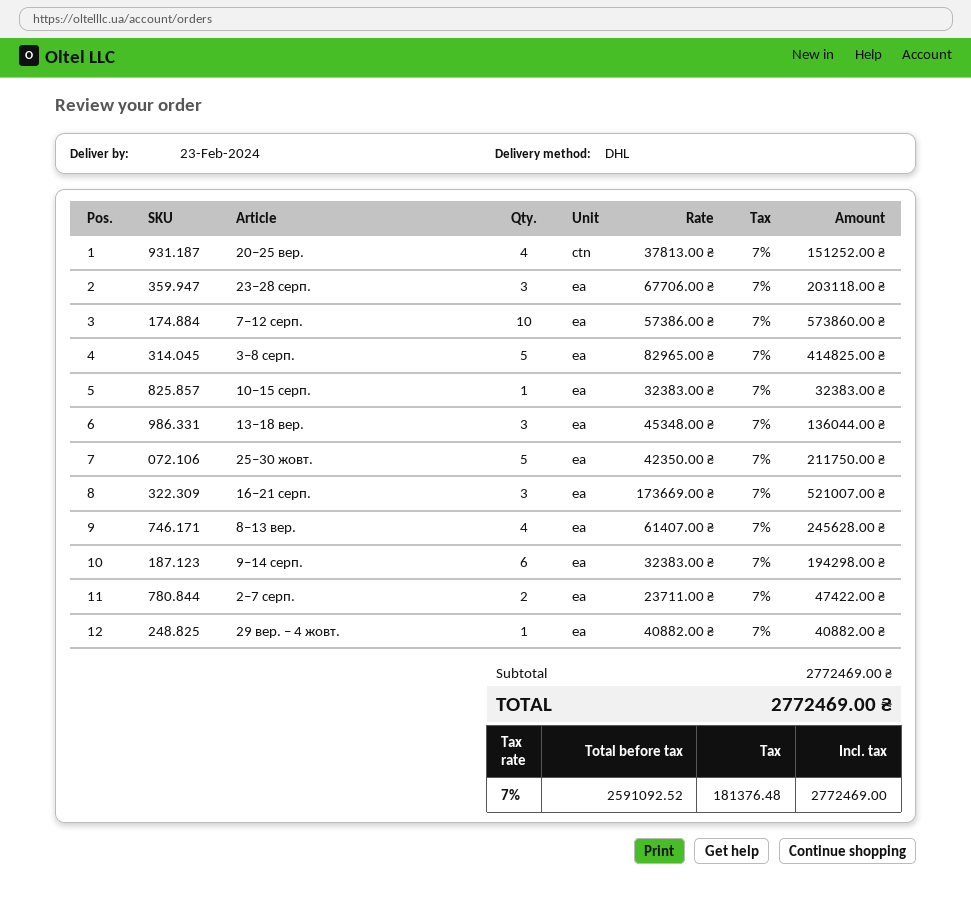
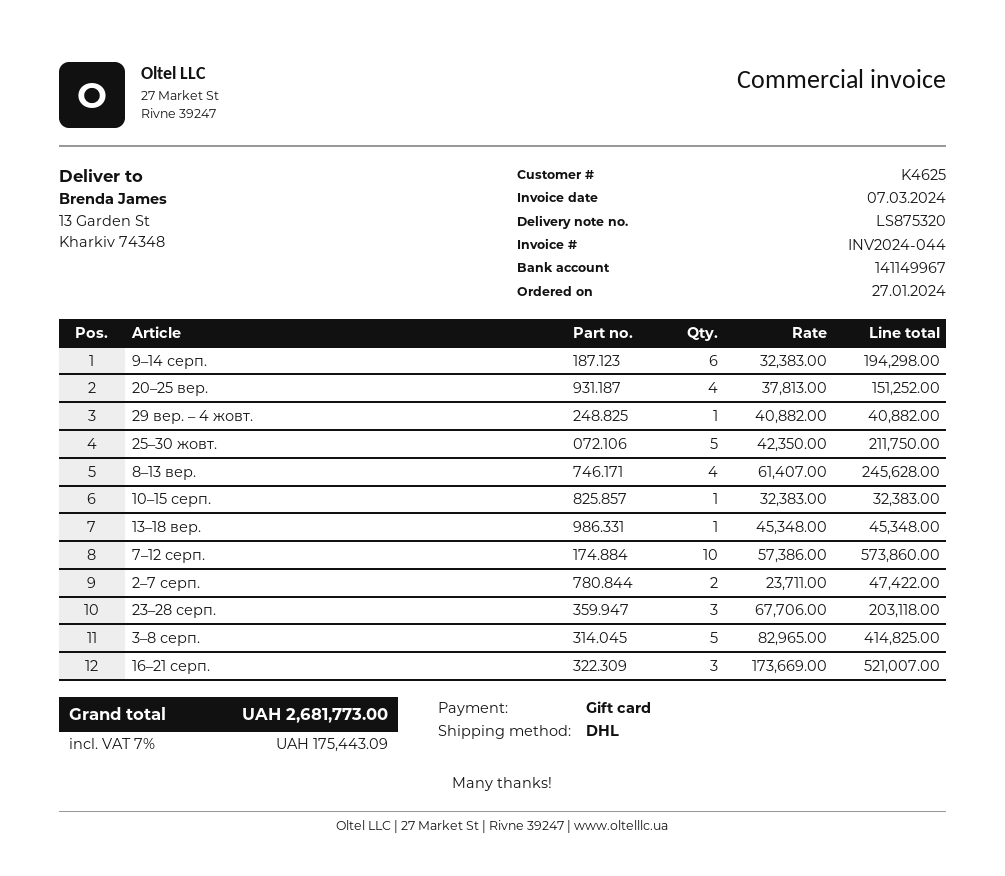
13–18 вер.: 3 x 45348.00 = 136044.00 -> 1 x 45348.00 = 45348.00
tax: 7% = 181376.48 -> 7% = 175443.09
total: 2772469.00 -> 2681773.00

